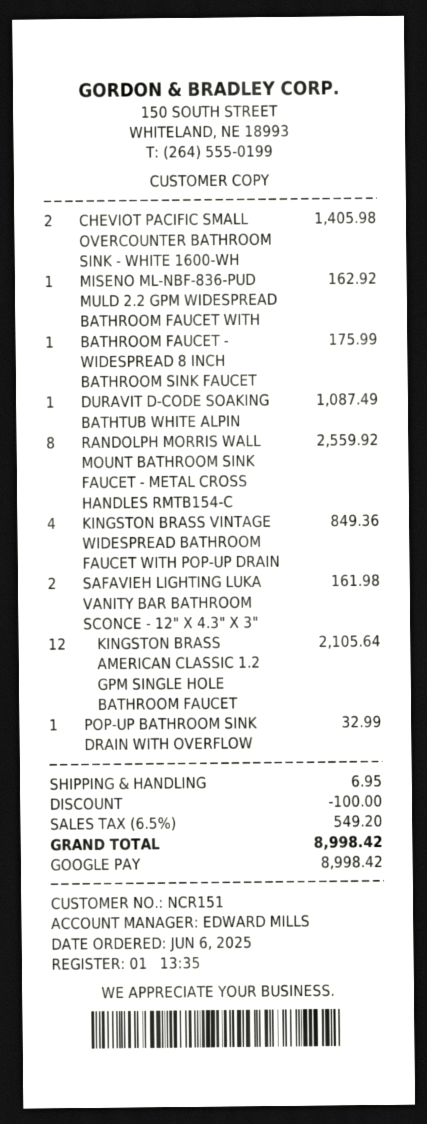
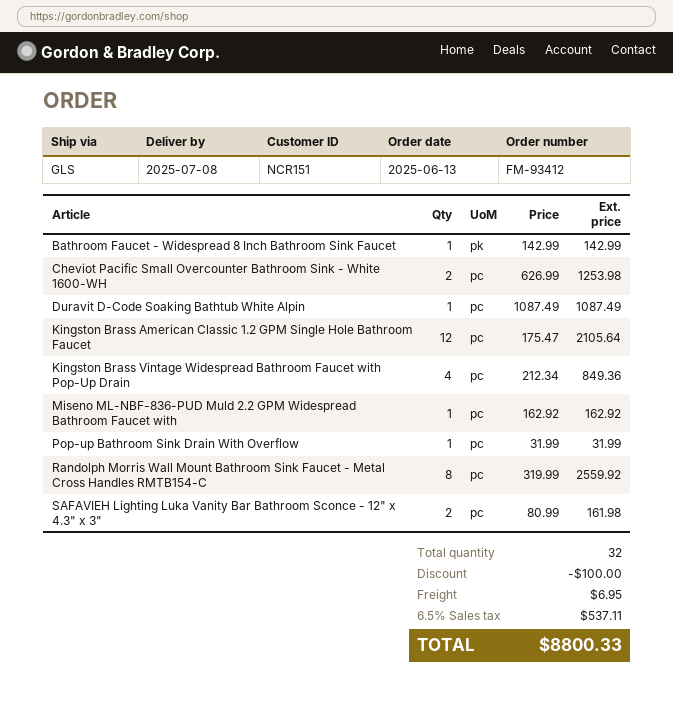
order date: 2025-06-06 -> 2025-06-13
CHEVIOT PACIFIC SMALL OVERCOUNTER BATHROOM SINK - WHITE 1600-WH: 2 for 1405.98 -> 2 for 1253.98
BATHROOM FAUCET - WIDESPREAD 8 INCH BATHROOM SINK FAUCET: 1 for 175.99 -> 1 for 142.99
POP-UP BATHROOM SINK DRAIN WITH OVERFLOW: 1 for 32.99 -> 1 for 31.99
tax: 6.5% = 549.20 -> 6.5% = 537.11
total: 8998.42 -> 8800.33

